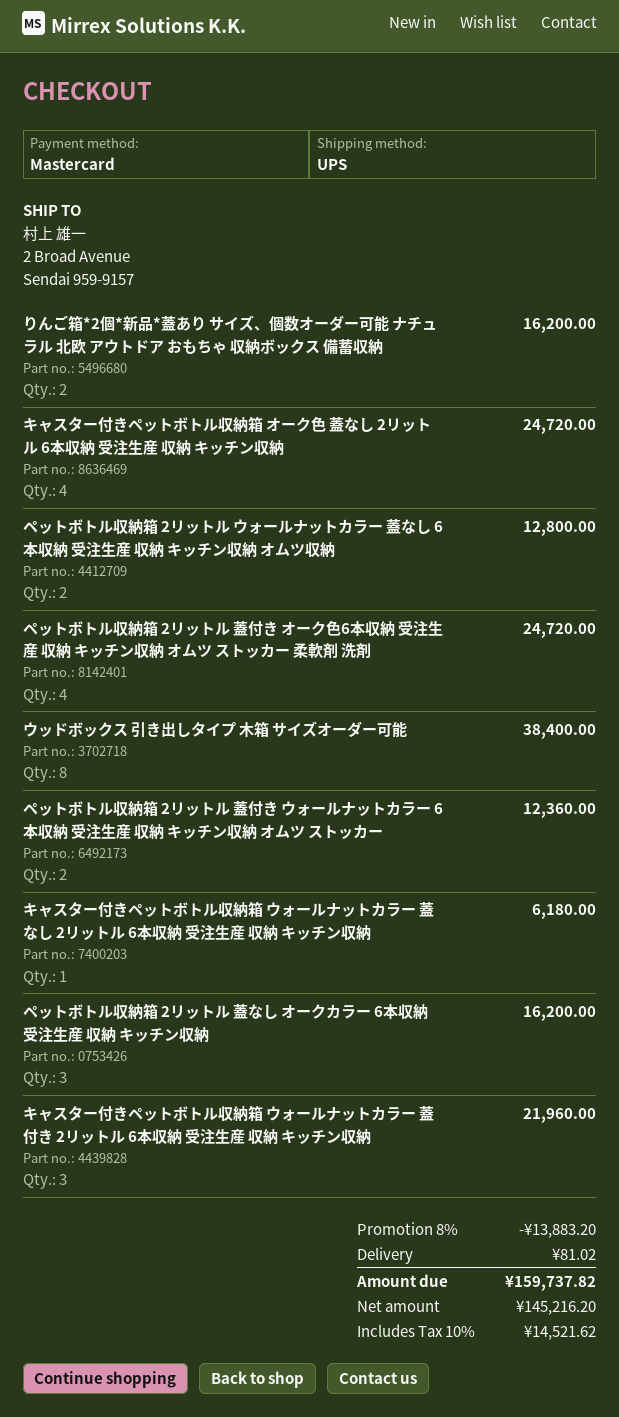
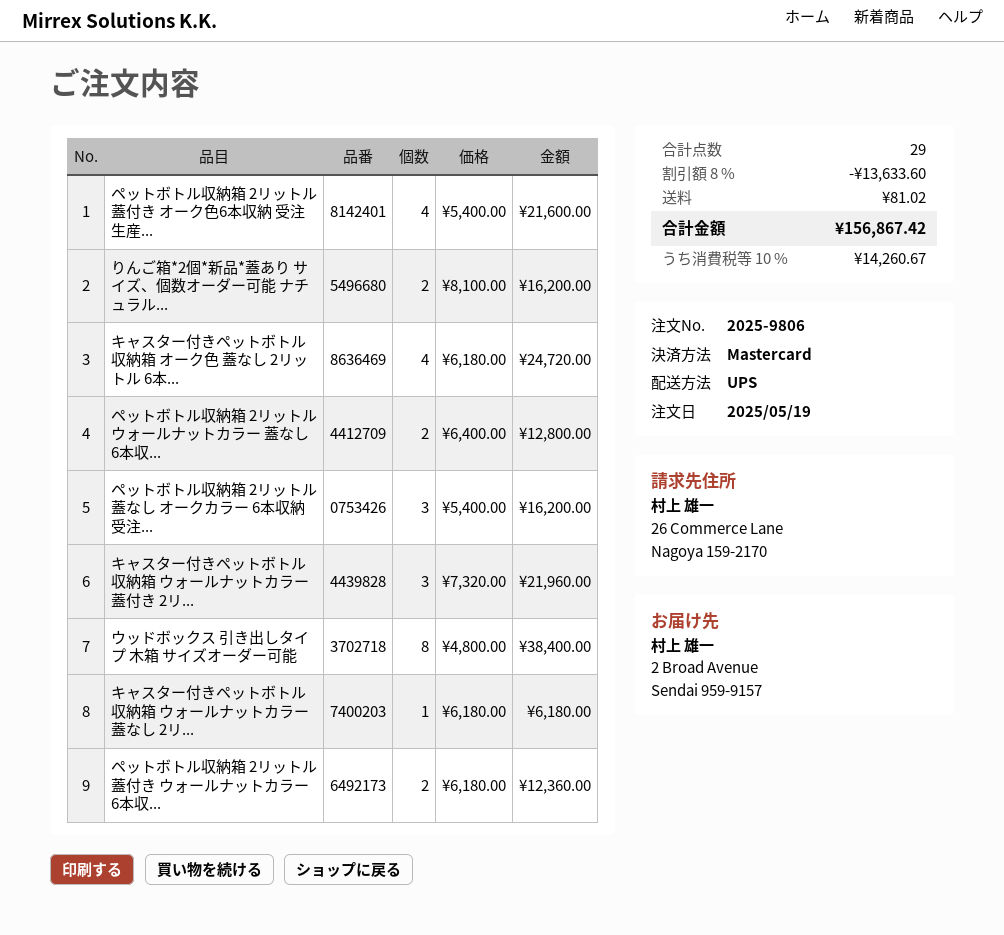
ペットボトル収納箱 2リットル 蓋付き オーク色6本収納 受注生産 収納 キッチン収納 オムツ ストッカー 柔軟剤 洗剤: 4 for 24720.00 -> 4 for 21600.00
discount: 8% = 13883.20 -> 8% = 13633.60
tax: 10% = 14521.62 -> 10% = 14260.67
total: 159737.82 -> 156867.42

